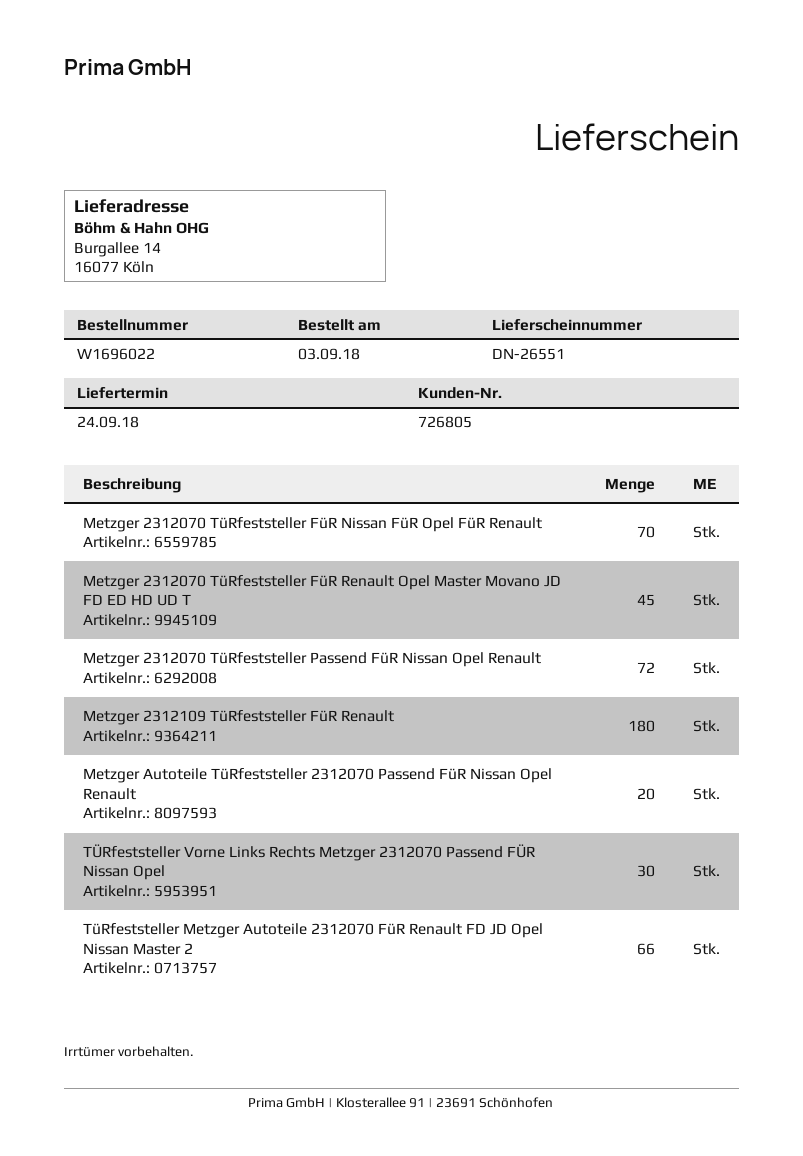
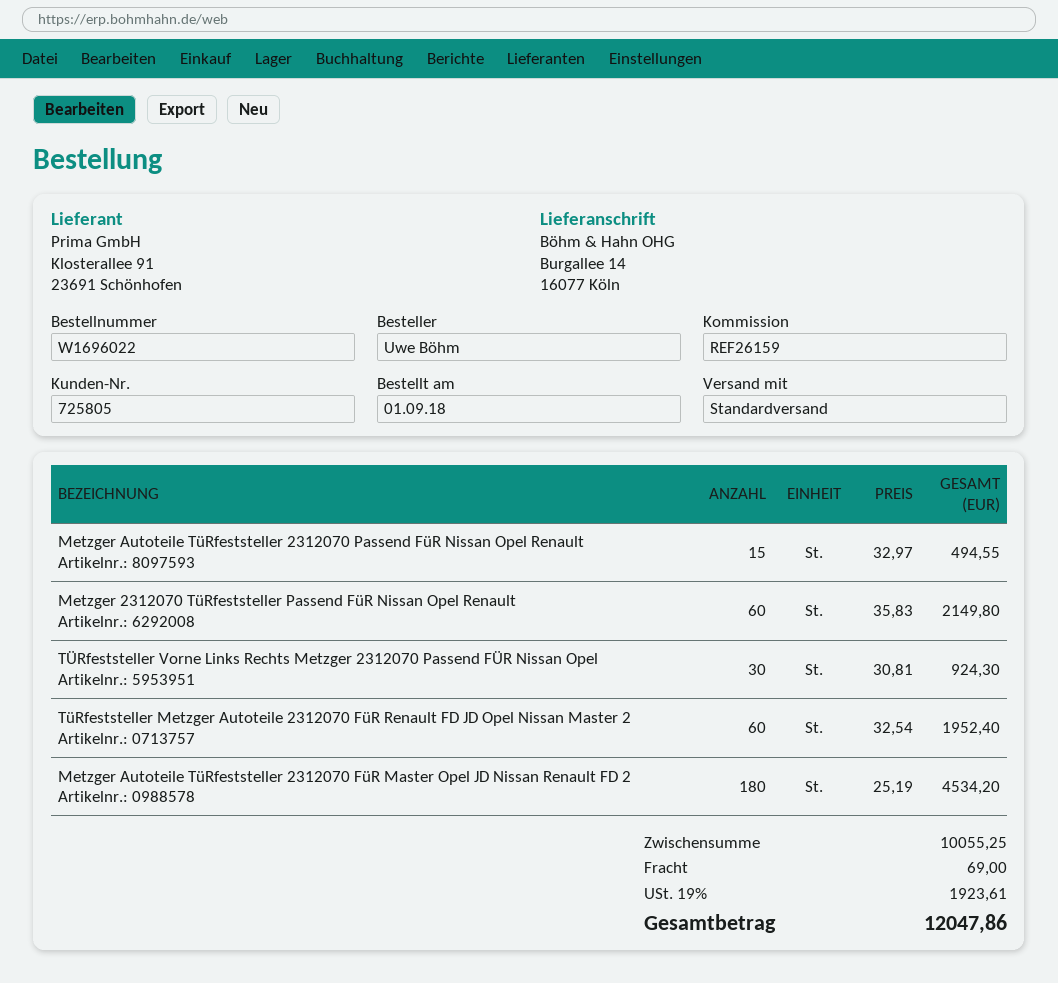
order date: 2018-09-03 -> 2018-09-01
customer number: 726805 -> 725805
Metzger 2312070 TüRfeststeller FüR Nissan FüR Opel FüR Renault: 70 -> none
Metzger 2312070 TüRfeststeller FüR Renault Opel Master Movano JD FD ED HD UD T: 45 -> none
Metzger 2312070 TüRfeststeller Passend FüR Nissan Opel Renault: 72 -> 60
Metzger 2312109 TüRfeststeller FüR Renault: 180 -> none
Metzger Autoteile TüRfeststeller 2312070 Passend FüR Nissan Opel Renault: 20 -> 15
TüRfeststeller Metzger Autoteile 2312070 FüR Renault FD JD Opel Nissan Master 2: 66 -> 60
Metzger Autoteile TüRfeststeller 2312070 FüR Master Opel JD Nissan Renault FD 2: none -> 180

